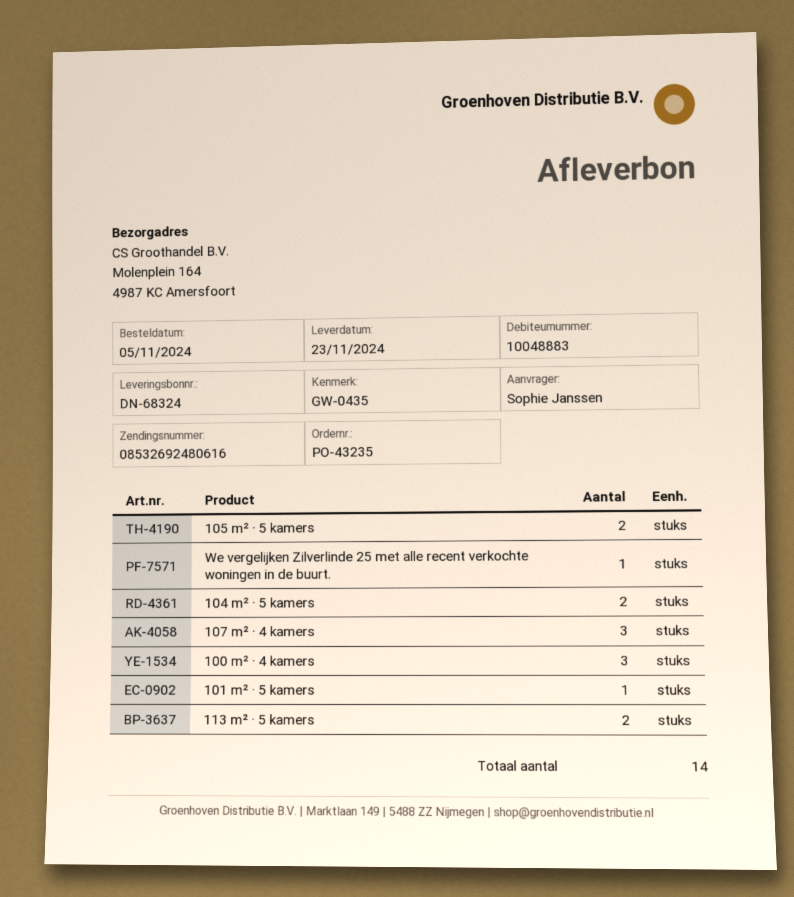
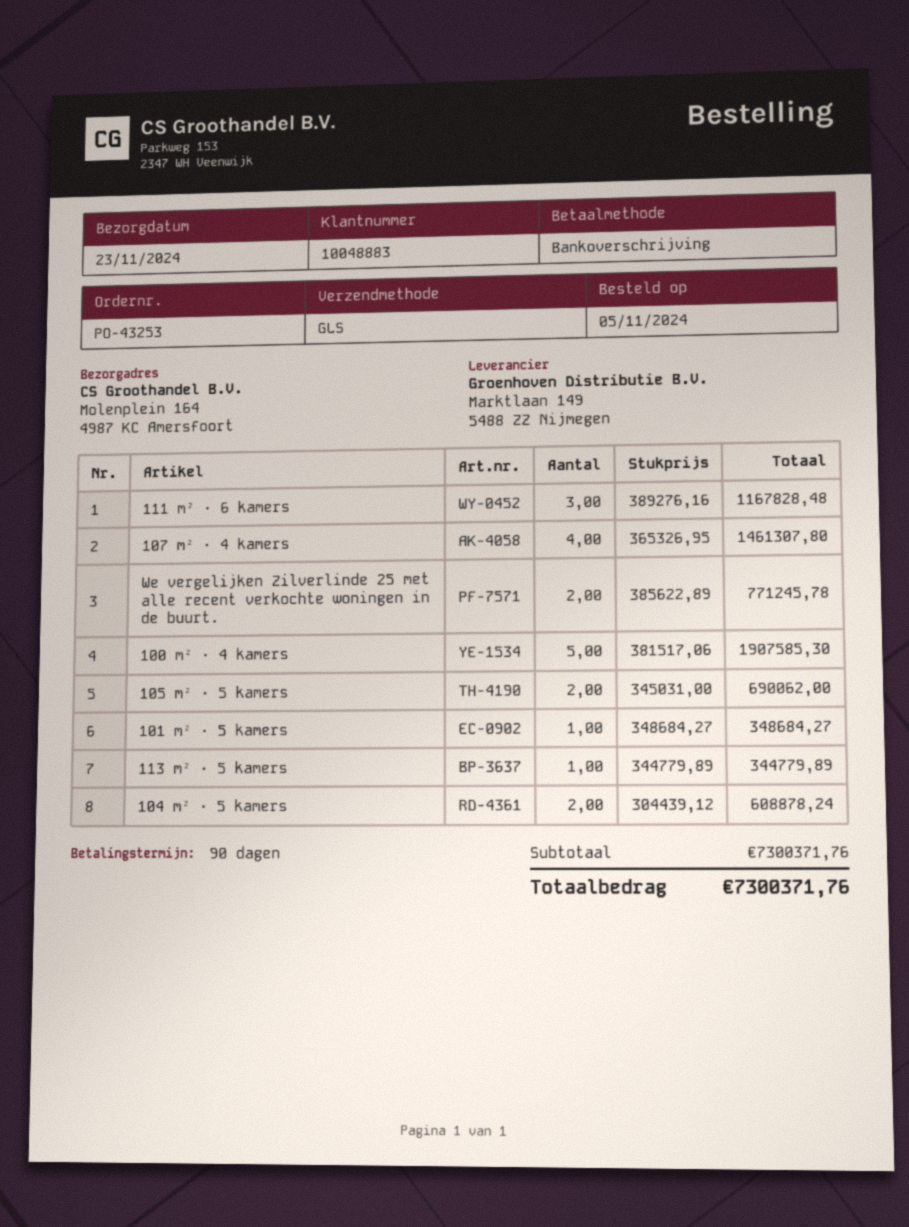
order number: PO-43235 -> PO-43253
We vergelijken Zilverlinde 25 met alle recent verkochte woningen in de buurt.: 1 -> 2
107 m² · 4 kamers: 3 -> 4
100 m² · 4 kamers: 3 -> 5
113 m² · 5 kamers: 2 -> 1
111 m² · 6 kamers: none -> 3

